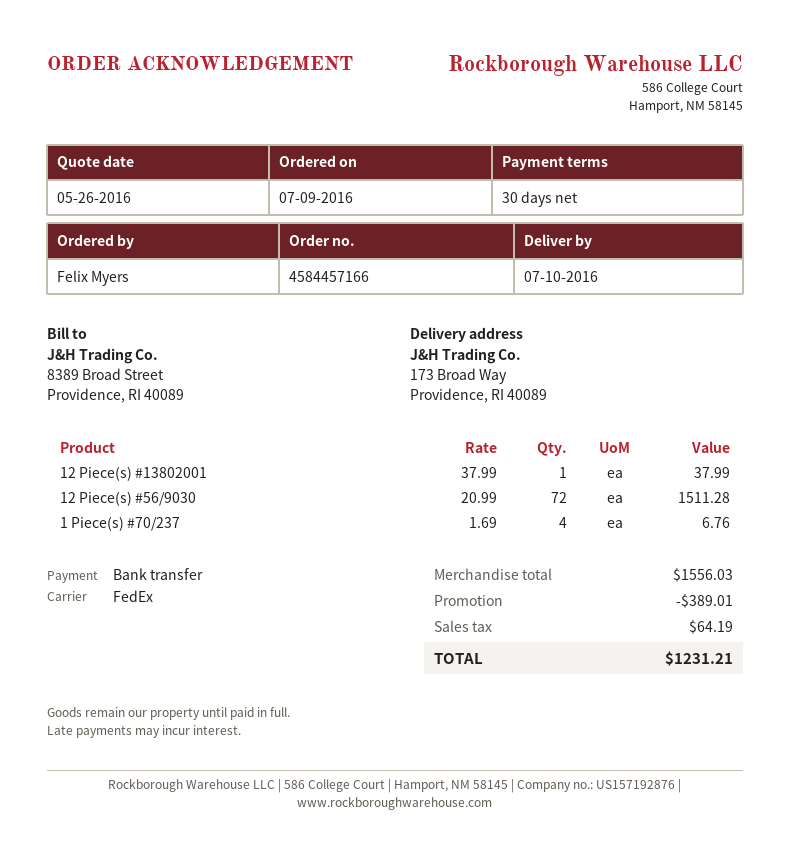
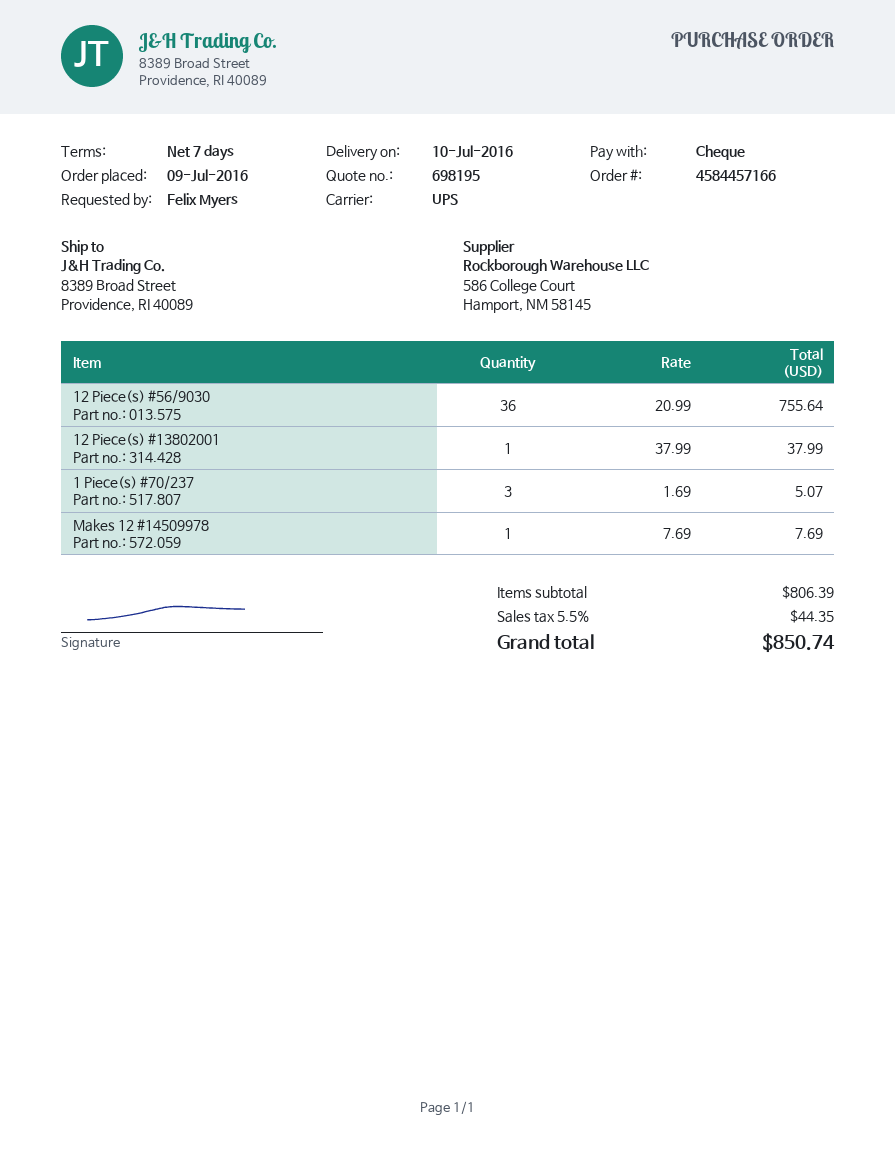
payment terms: 30 days -> 7 days
payment method: bank transfer -> cheque
shipping method: FedEx -> UPS
ship to: 173 Broad Way, Providence, RI 40089 -> 8389 Broad Street, Providence, RI 40089
12 Piece(s) #56/9030: 72 x 20.99 = 1511.28 -> 36 x 20.99 = 755.64
1 Piece(s) #70/237: 4 x 1.69 = 6.76 -> 3 x 1.69 = 5.07
Makes 12 #14509978: none -> 1 x 7.69 = 7.69
subtotal: 1556.03 -> 806.39
discount: 389.01 -> none
tax: 64.19 -> 44.35
total: 1231.21 -> 850.74

